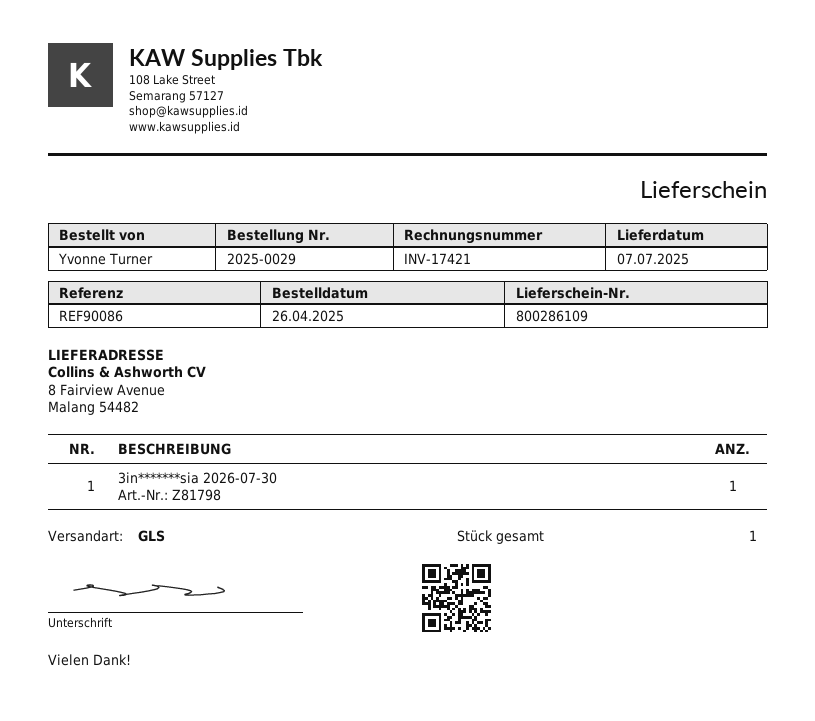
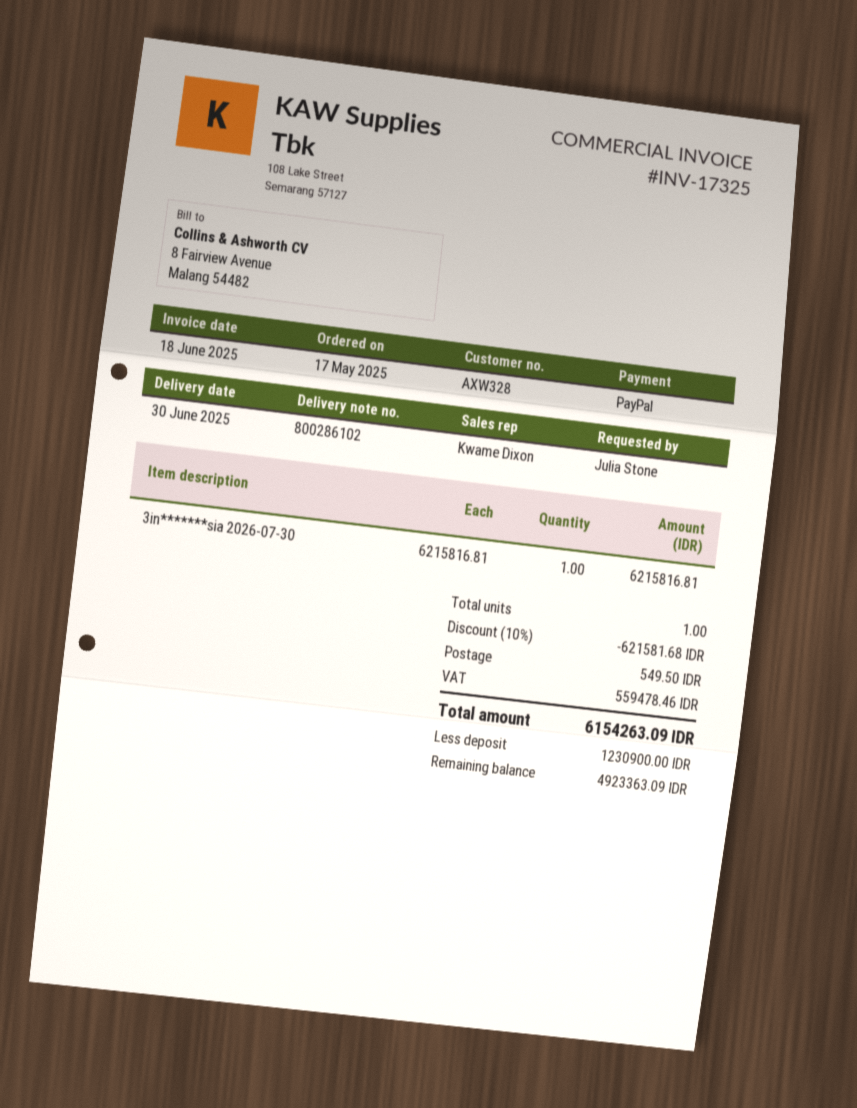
order date: 2025-04-26 -> 2025-05-17
delivery note number: 800286109 -> 800286102
delivery date: 2025-07-07 -> 2025-06-30
invoice number: INV-17421 -> INV-17325
ordered by: Yvonne Turner -> Julia Stone

